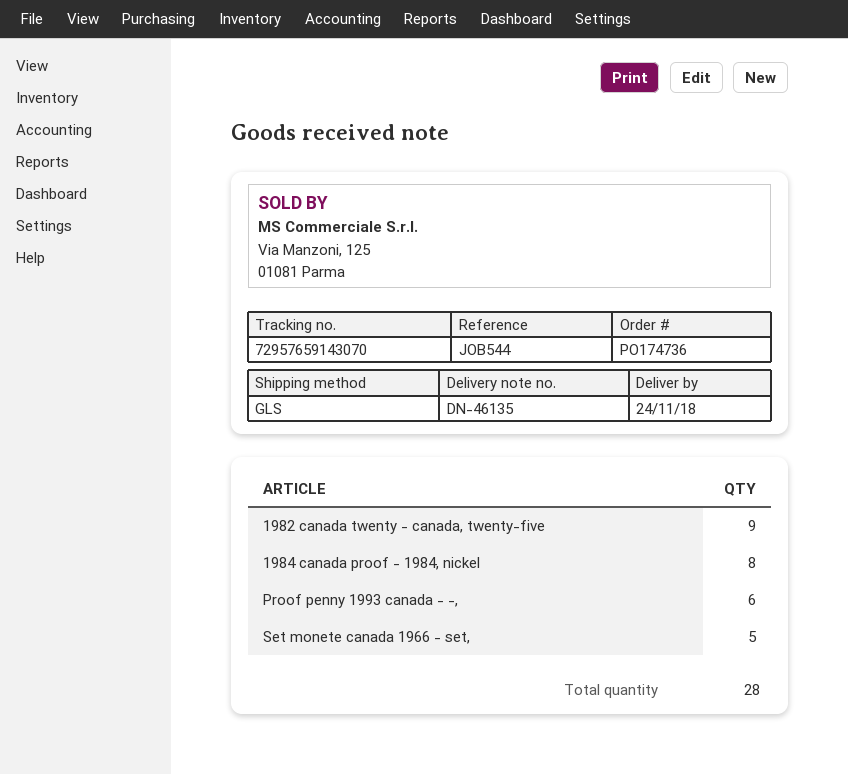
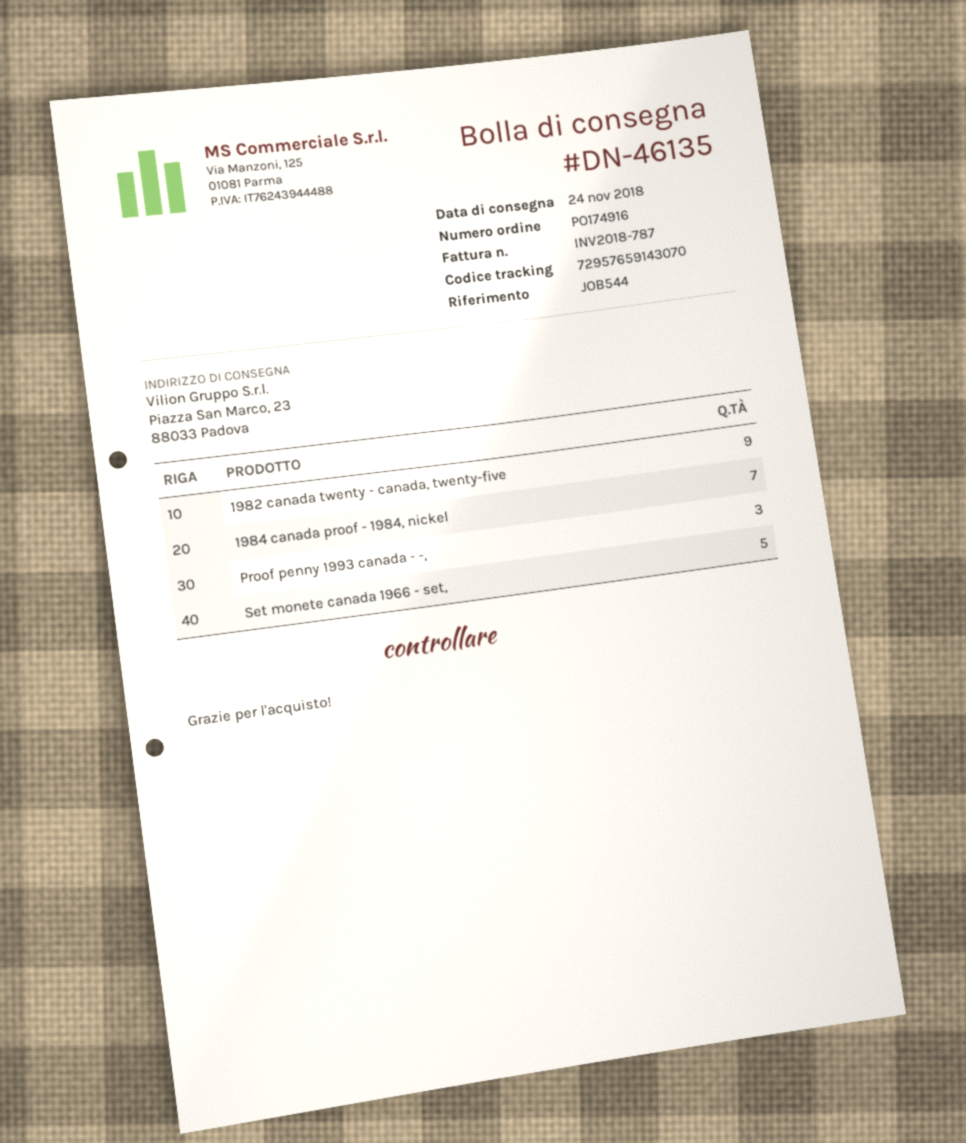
order number: PO174736 -> PO174916
1984 canada proof - 1984, nickel: 8 -> 7
Proof penny 1993 canada - -,: 6 -> 3

